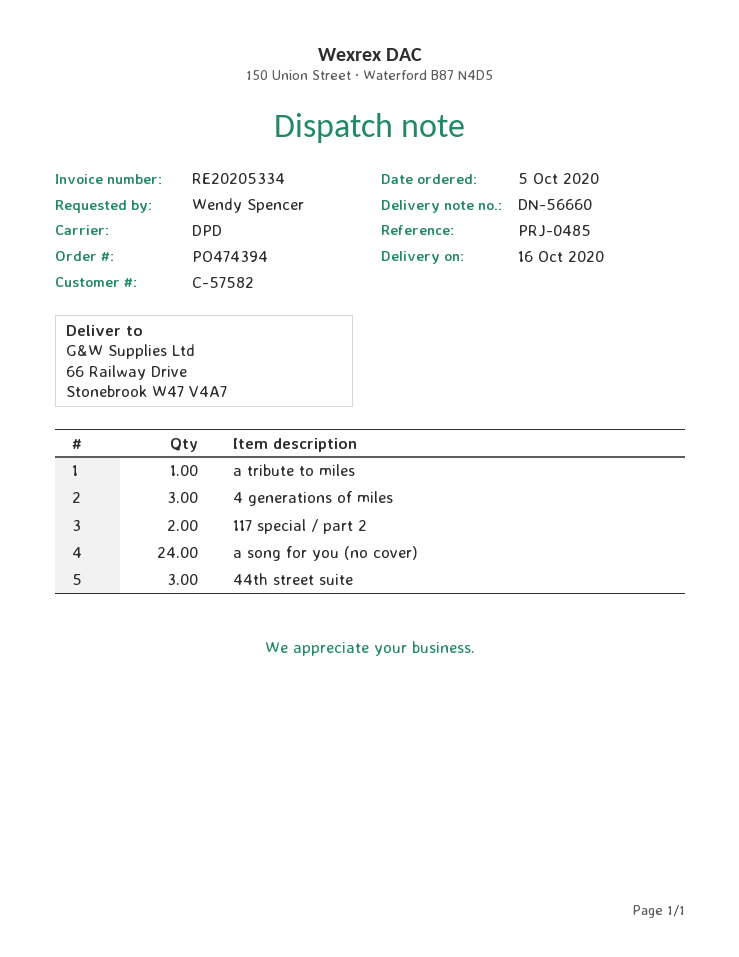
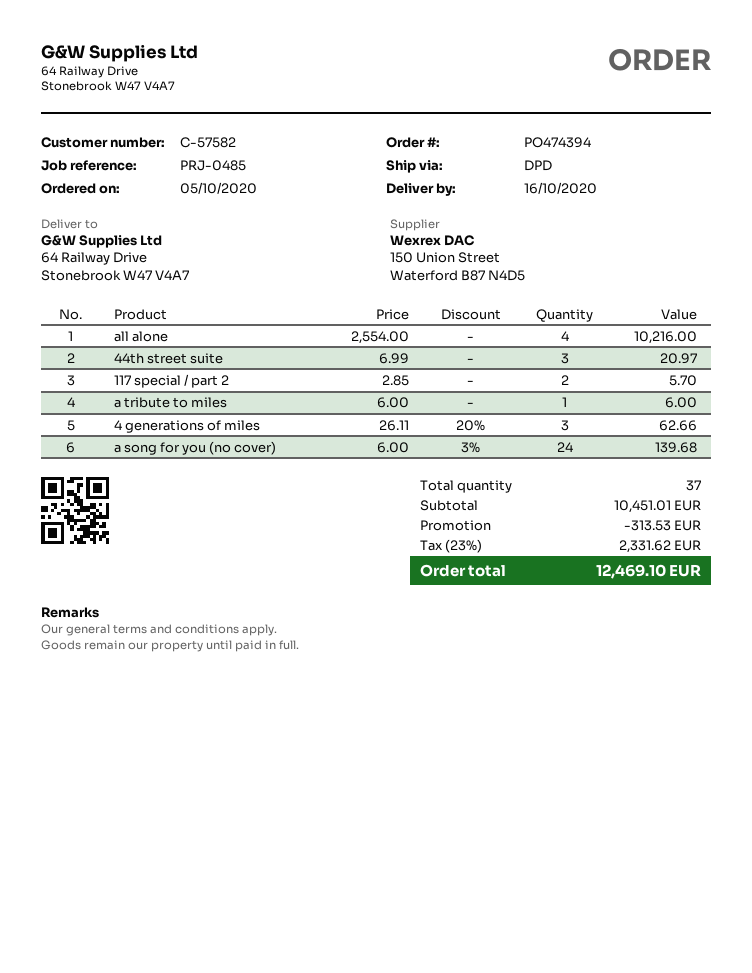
ship to: 66 Railway Drive, Stonebrook W47 V4A7 -> 64 Railway Drive, Stonebrook W47 V4A7
all alone: none -> 4

